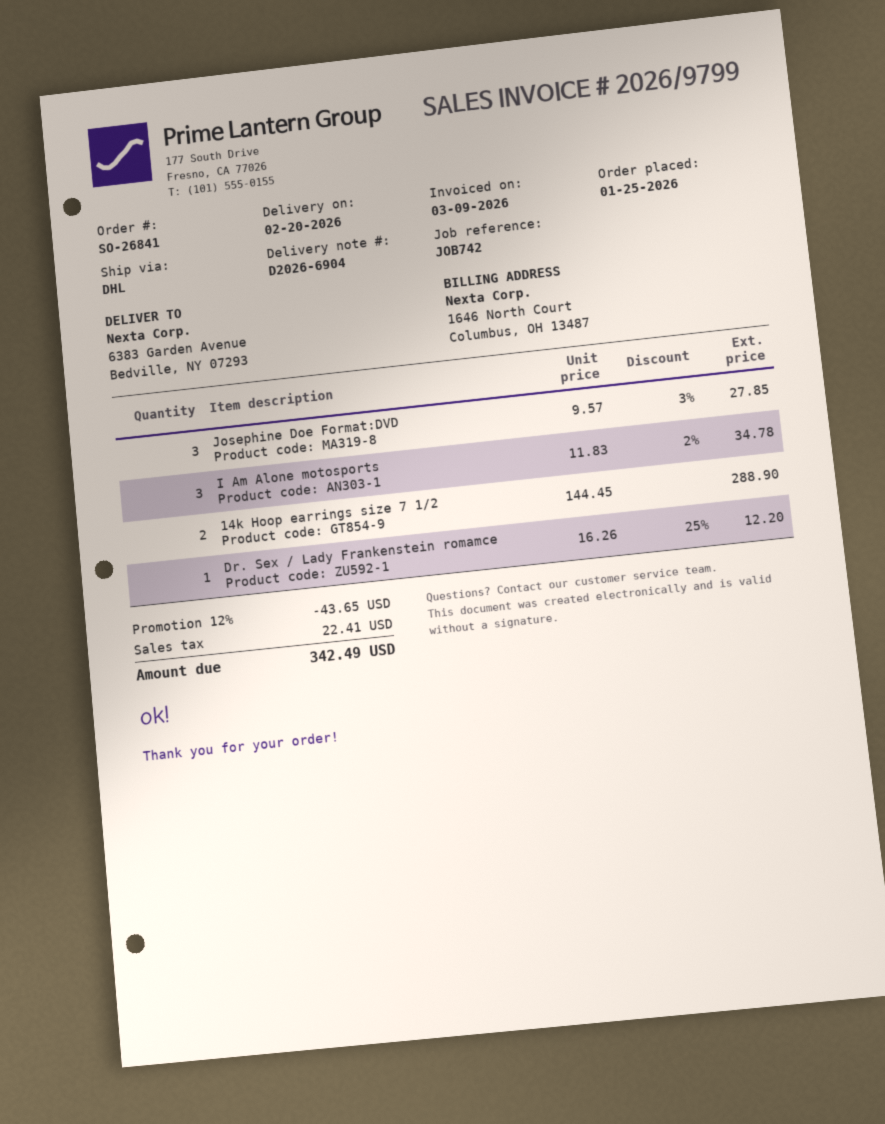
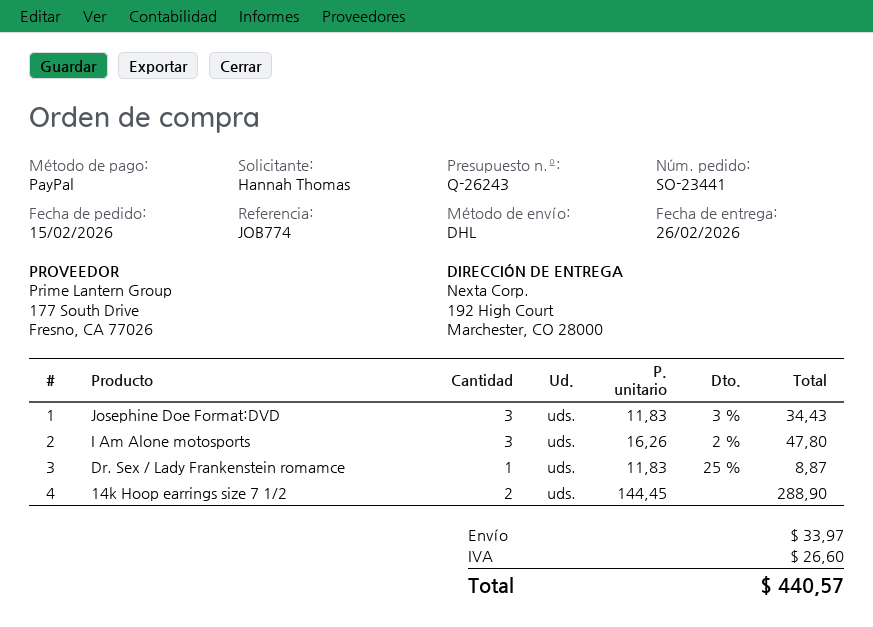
order number: SO-26841 -> SO-23441
order date: 2026-01-25 -> 2026-02-15
delivery date: 2026-02-20 -> 2026-02-26
reference: JOB742 -> JOB774
ship to: 6383 Garden Avenue, Bedville, NY 07293 -> 192 High Court, Marchester, CO 28000
Josephine Doe Format:DVD: 3 x 9.57 - 3% = 27.85 -> 3 x 11.83 - 3% = 34.43
I Am Alone motosports: 3 x 11.83 - 2% = 34.78 -> 3 x 16.26 - 2% = 47.80
Dr. Sex / Lady Frankenstein romamce: 1 x 16.26 - 25% = 12.20 -> 1 x 11.83 - 25% = 8.87
discount: 12% = 43.65 -> none
shipping: none -> 33.97
tax: 22.41 -> 26.60
total: 342.49 -> 440.57

